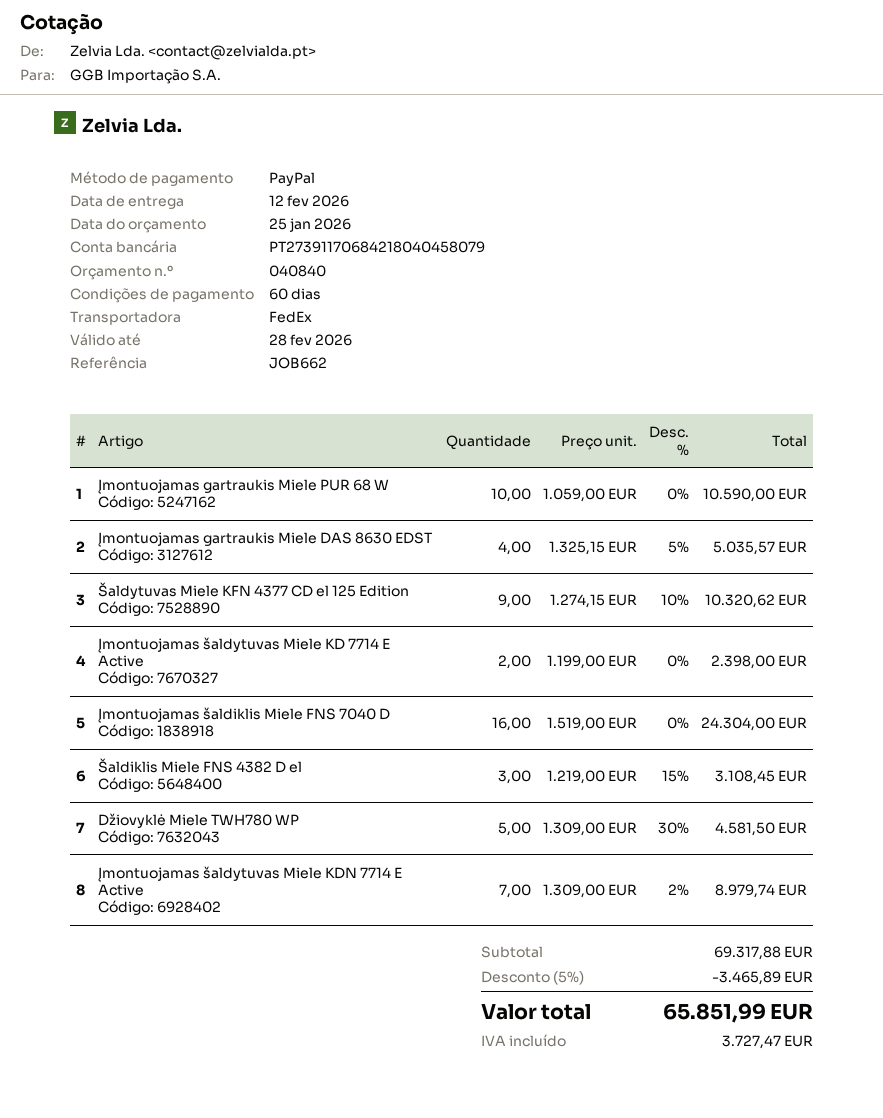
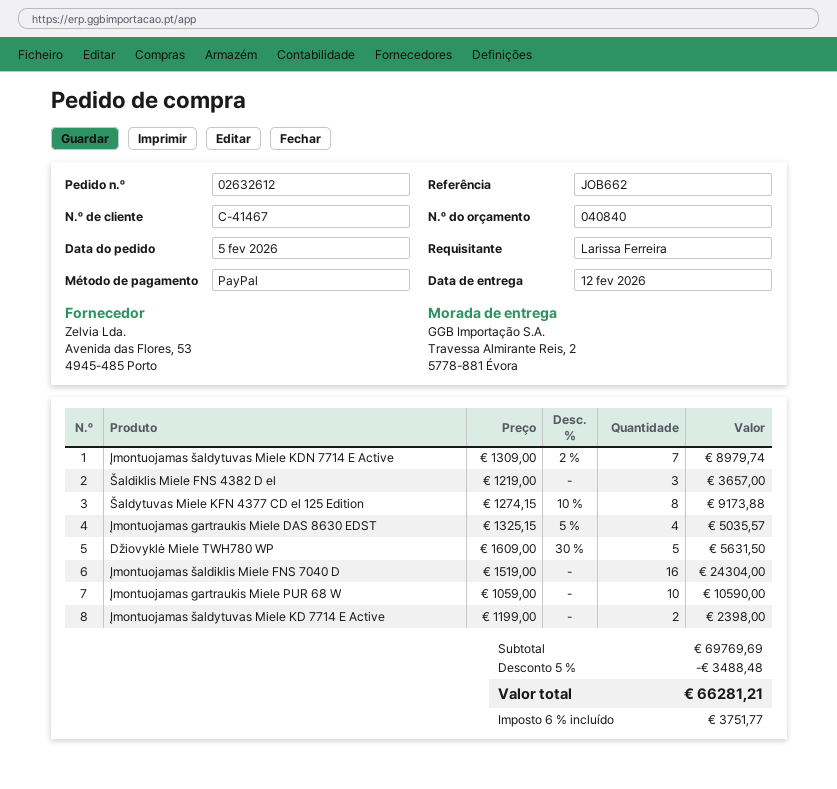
Šaldytuvas Miele KFN 4377 CD el 125 Edition: 9 x 1274.15 - 10% = 10320.62 -> 8 x 1274.15 - 10% = 9173.88
Šaldiklis Miele FNS 4382 D el: 3 x 1219.00 - 15% = 3108.45 -> 3 x 1219.00 = 3657.00
Džiovyklė Miele TWH780 WP: 5 x 1309.00 - 30% = 4581.50 -> 5 x 1609.00 - 30% = 5631.50
subtotal: 69317.88 -> 69769.69
discount: 5% = 3465.89 -> 5% = 3488.48
tax: 3727.47 -> 3751.77
total: 65851.99 -> 66281.21

